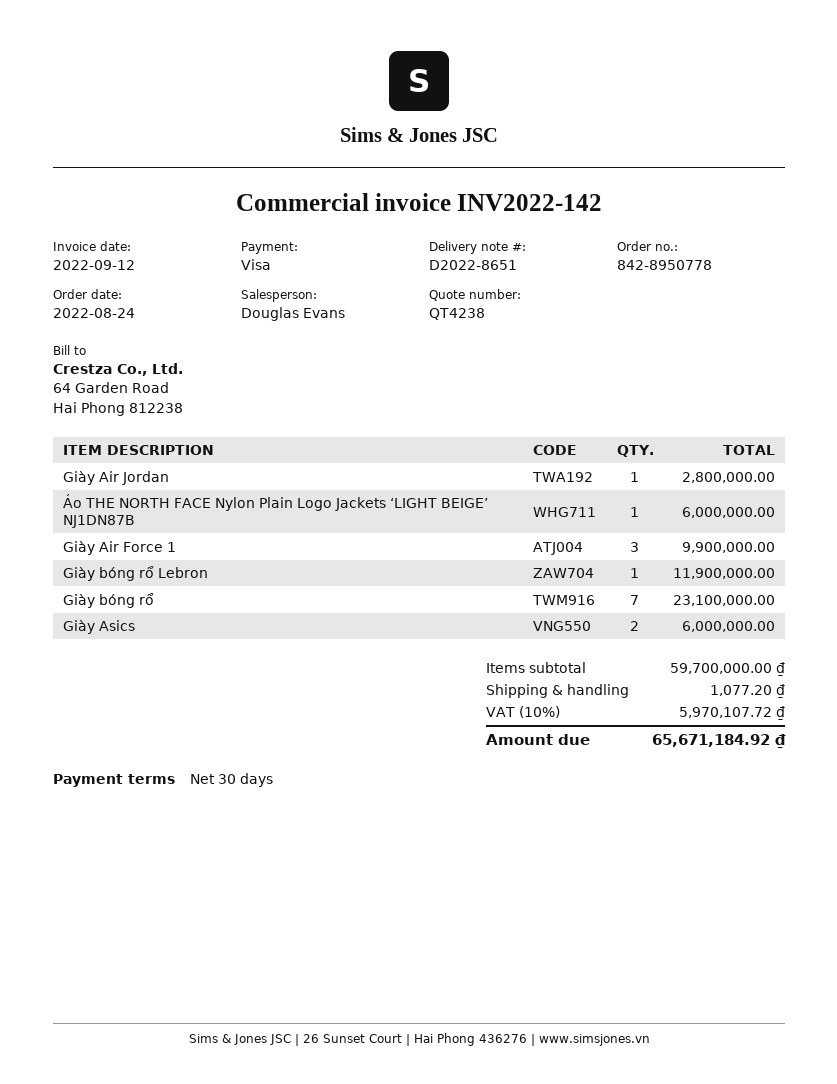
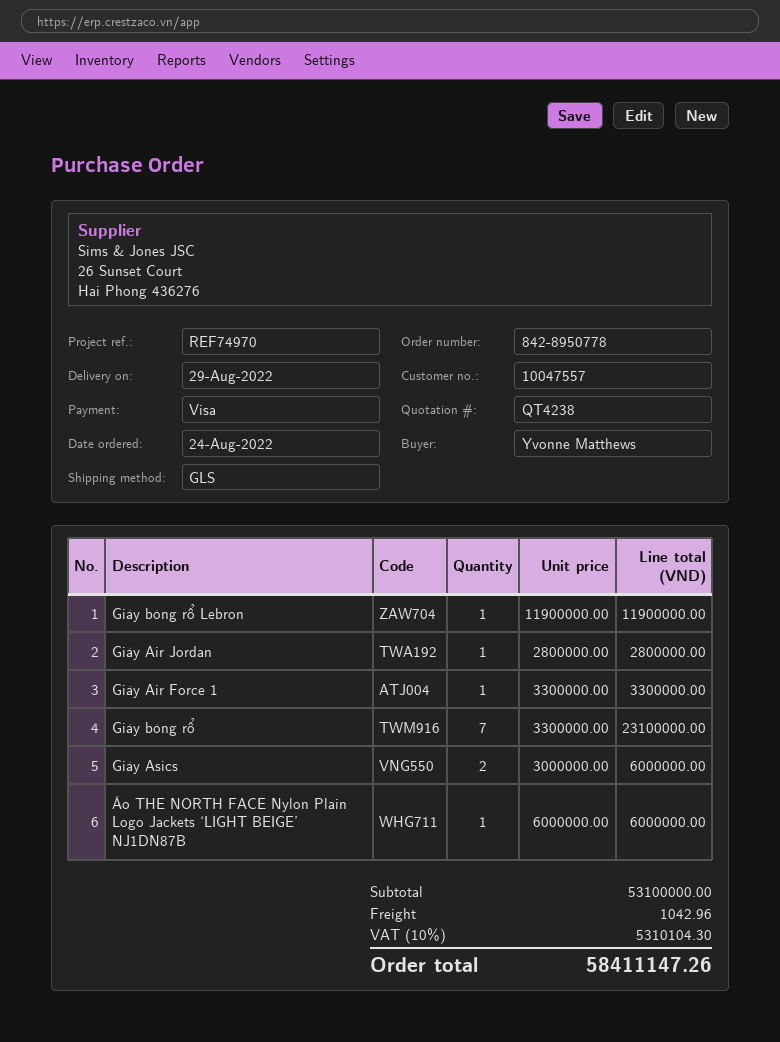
Giày Air Force 1: 3 for 9900000.00 -> 1 for 3300000.00
subtotal: 59700000.00 -> 53100000.00
shipping: 1077.20 -> 1042.96
tax: 10% = 5970107.72 -> 10% = 5310104.30
total: 65671184.92 -> 58411147.26

